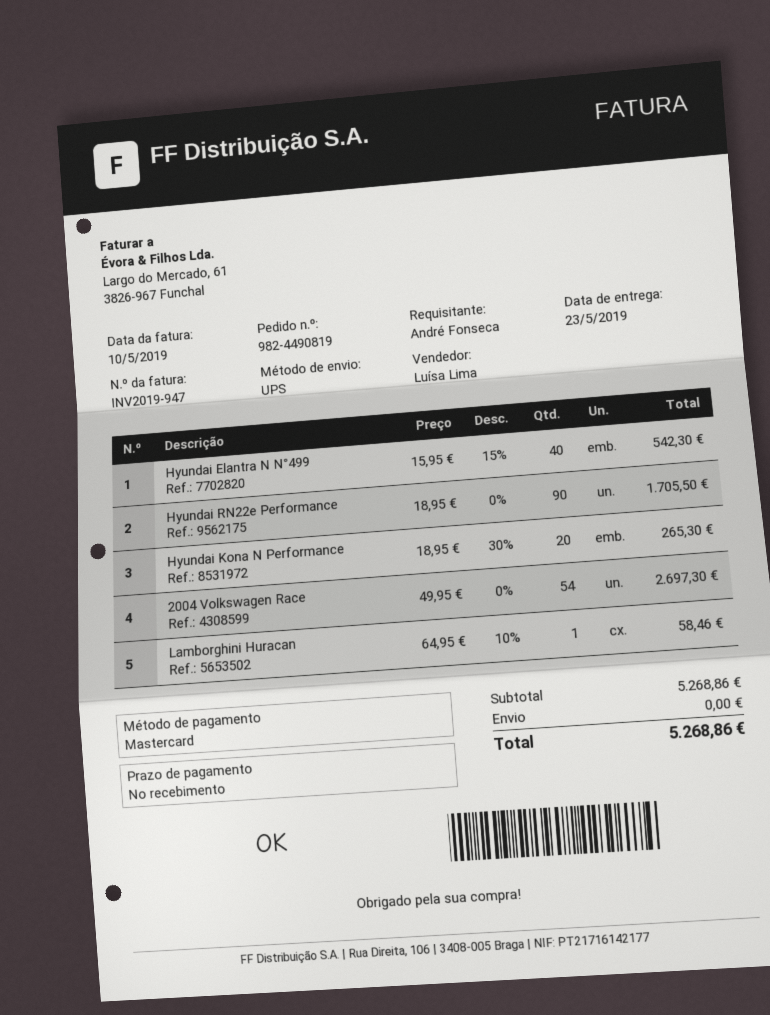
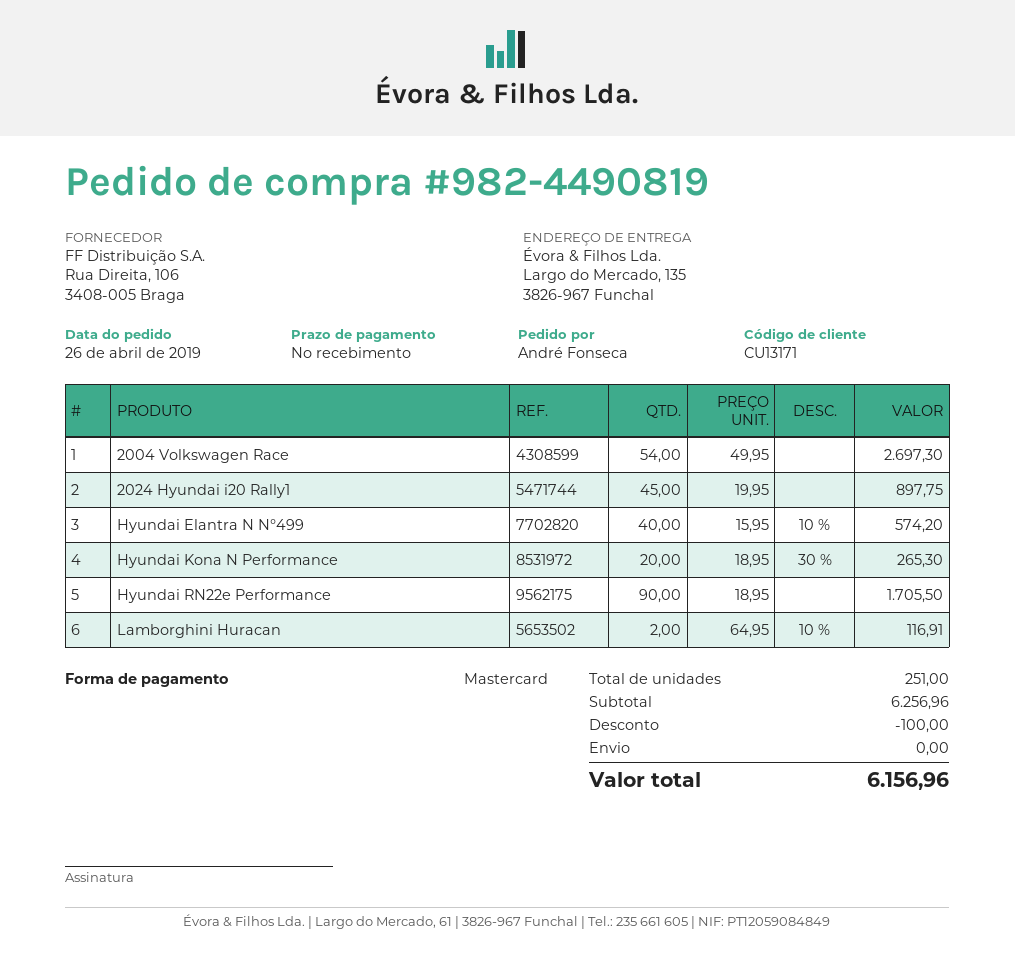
Hyundai Elantra N N°499: 40 x 15.95 - 15% = 542.30 -> 40 x 15.95 - 10% = 574.20
Lamborghini Huracan: 1 x 64.95 - 10% = 58.46 -> 2 x 64.95 - 10% = 116.91
2024 Hyundai i20 Rally1: none -> 45 x 19.95 = 897.75
subtotal: 5268.86 -> 6256.96
discount: none -> 100.00
total: 5268.86 -> 6156.96

